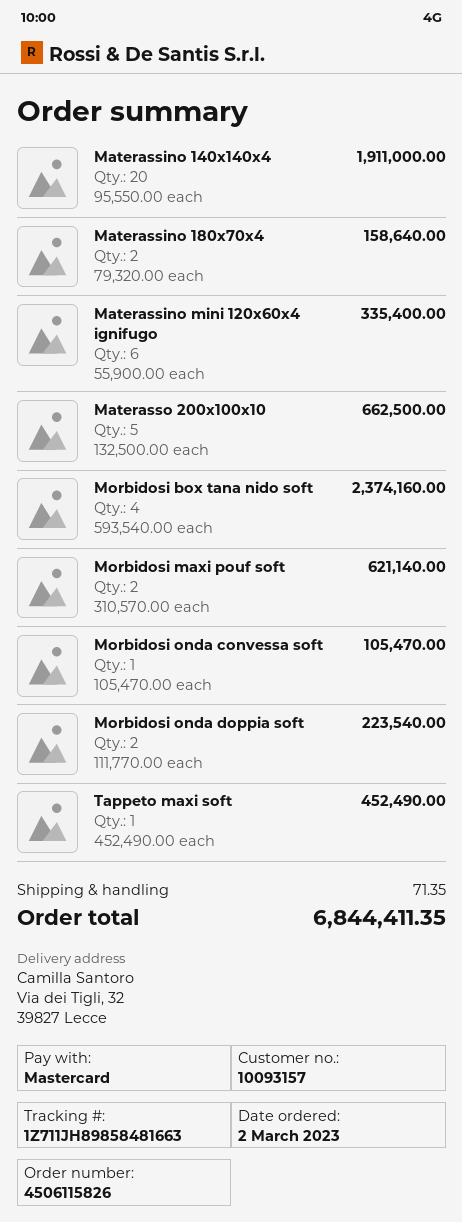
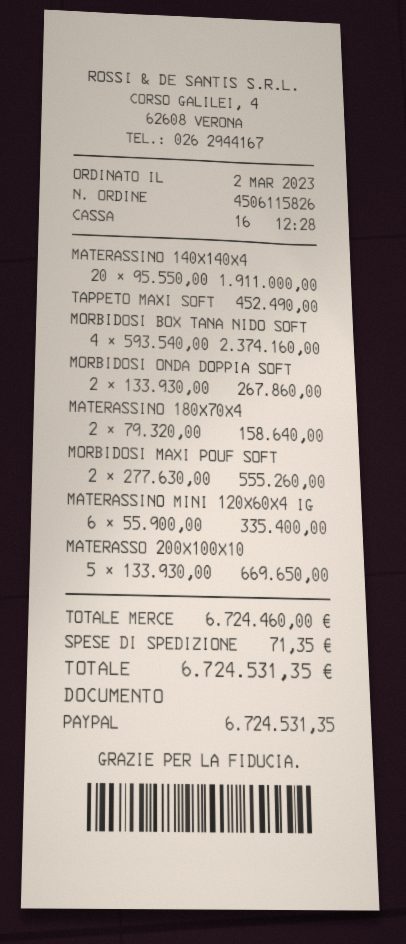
payment method: Mastercard -> PayPal
Materasso 200x100x10: 5 x 132500.00 = 662500.00 -> 5 x 133930.00 = 669650.00
Morbidosi maxi pouf soft: 2 x 310570.00 = 621140.00 -> 2 x 277630.00 = 555260.00
Morbidosi onda convessa soft: 1 x 105470.00 = 105470.00 -> none
Morbidosi onda doppia soft: 2 x 111770.00 = 223540.00 -> 2 x 133930.00 = 267860.00
total: 6844411.35 -> 6724531.35

